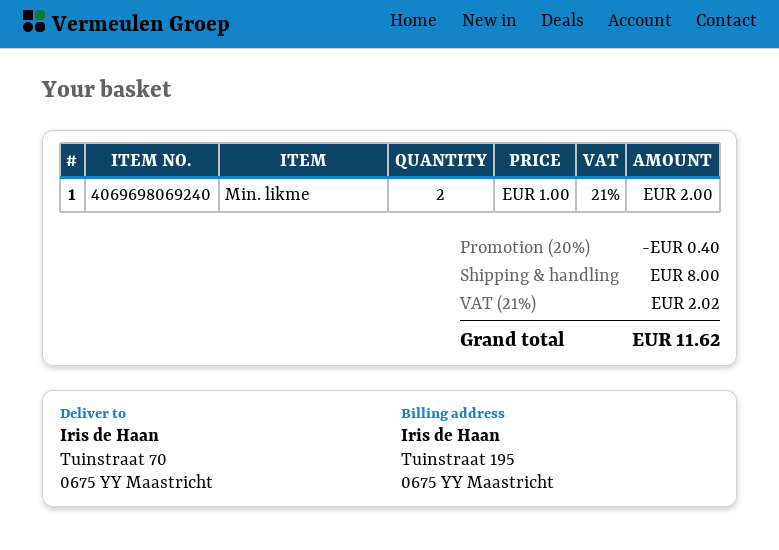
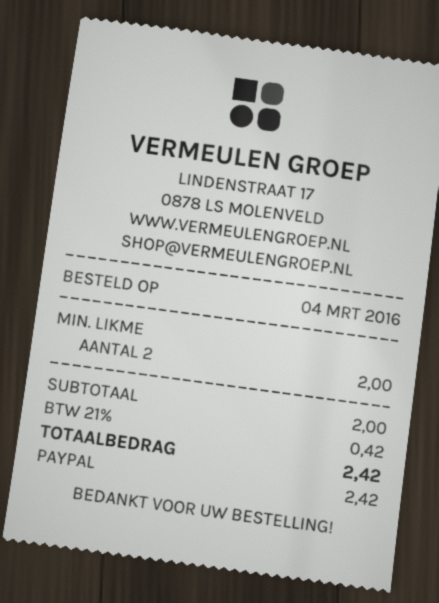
discount: 20% = 0.40 -> none
shipping: 8.00 -> none
tax: 21% = 2.02 -> 21% = 0.42
total: 11.62 -> 2.42

